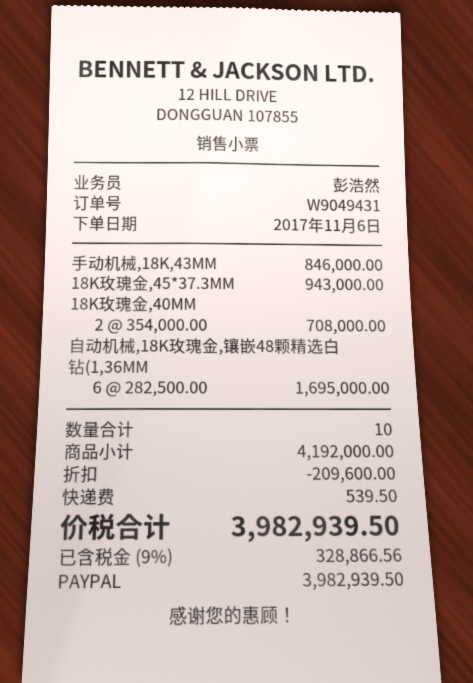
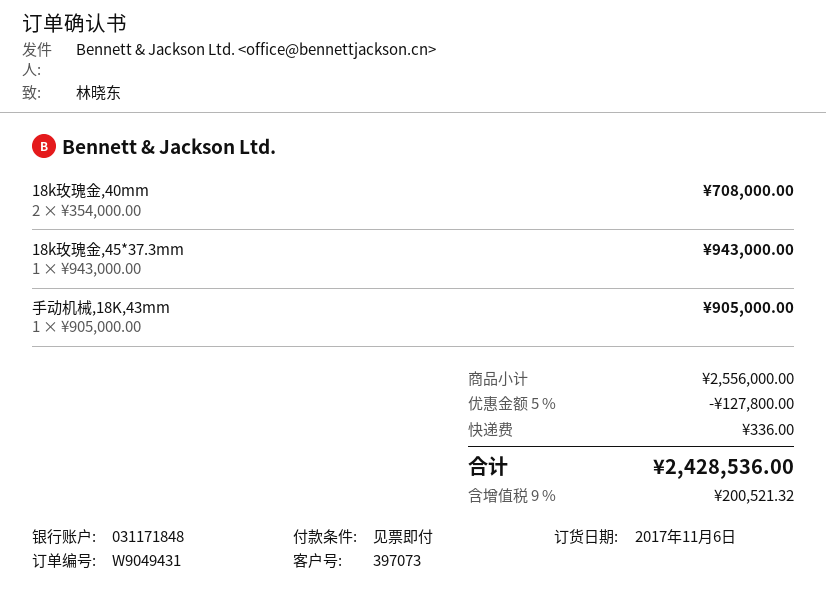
手动机械,18K,43MM: 1 x 846000.00 = 846000.00 -> 1 x 905000.00 = 905000.00
自动机械,18K玫瑰金,镶嵌48颗精选白钻(1,36MM: 6 x 282500.00 = 1695000.00 -> none
subtotal: 4192000.00 -> 2556000.00
discount: 209600.00 -> 127800.00
shipping: 539.50 -> 336.00
tax: 9% = 328866.56 -> 9% = 200521.32
total: 3982939.50 -> 2428536.00

